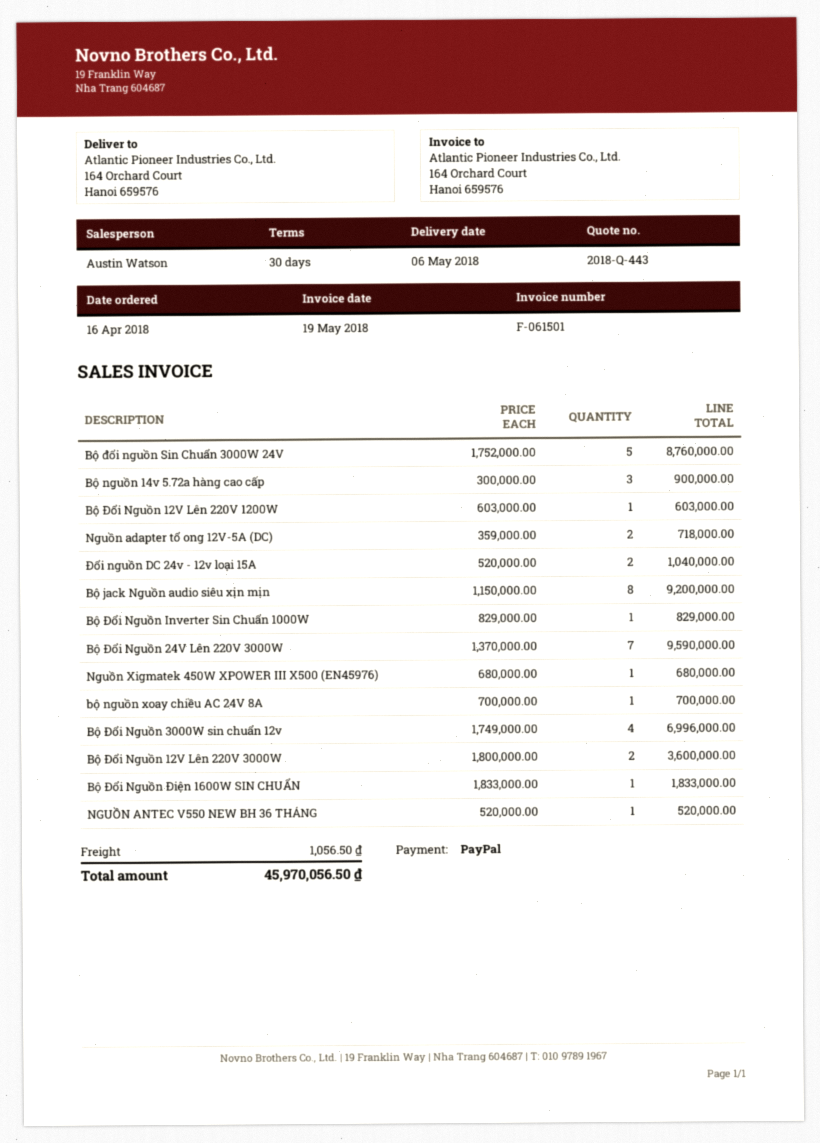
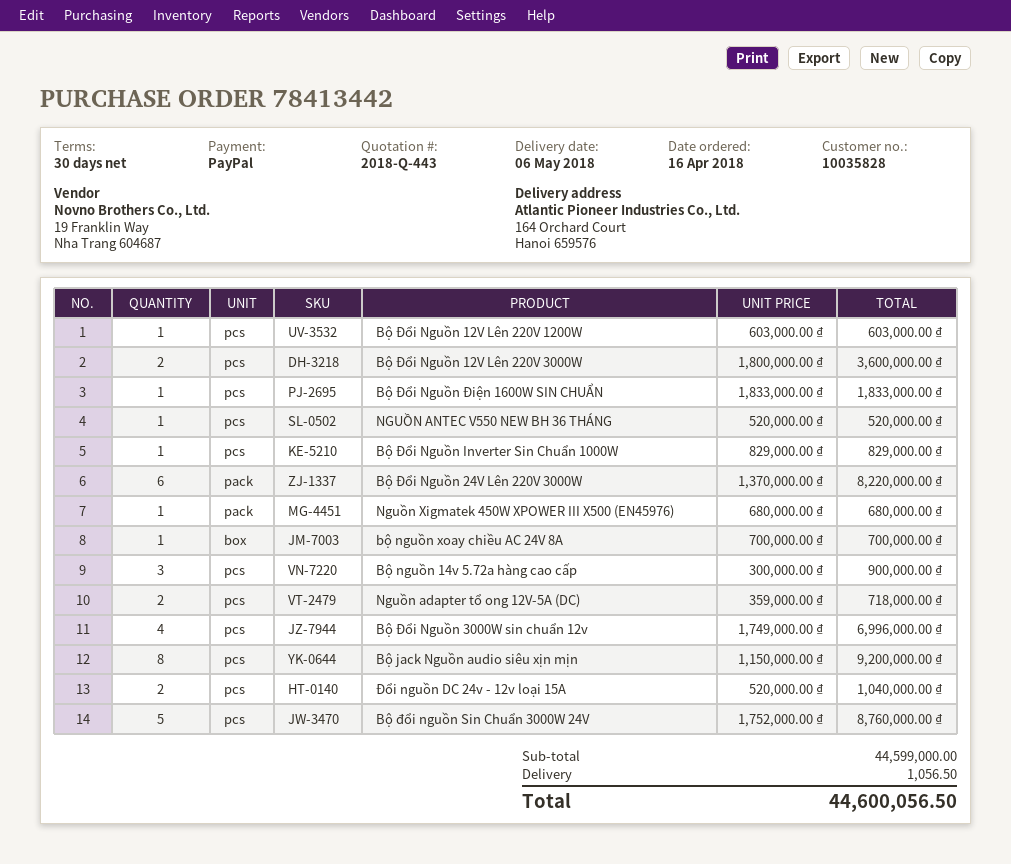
Bộ Đổi Nguồn 24V Lên 220V 3000W: 7 x 1370000.00 = 9590000.00 -> 6 x 1370000.00 = 8220000.00
total: 45970056.50 -> 44600056.50

